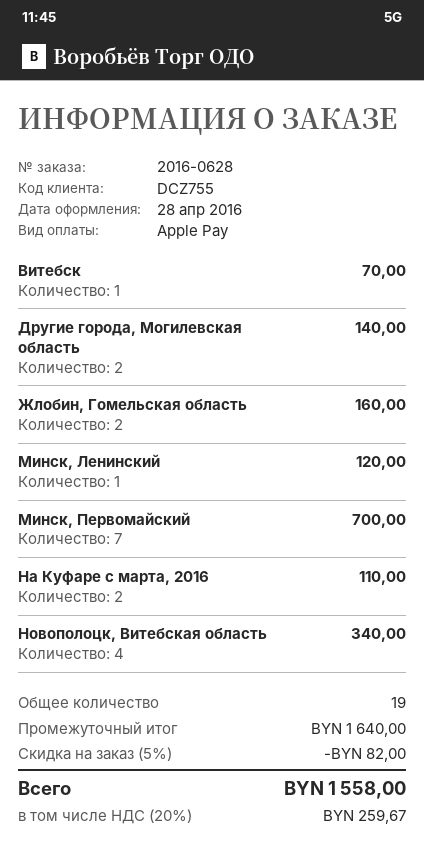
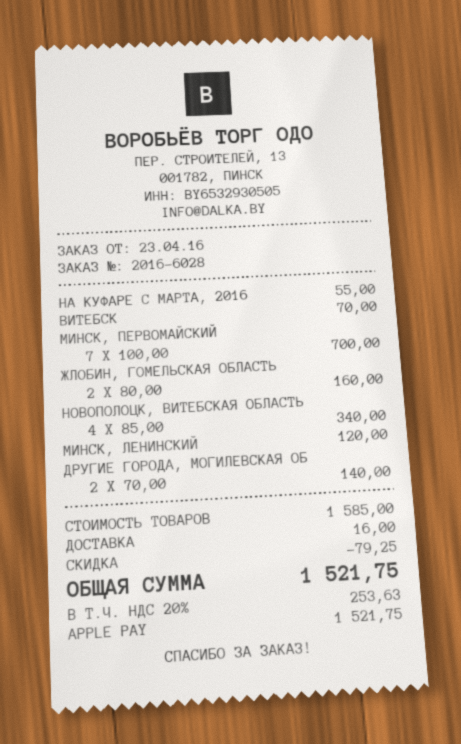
order number: 2016-0628 -> 2016-6028
order date: 2016-04-28 -> 2016-04-23
На Куфаре с марта, 2016: 2 for 110.00 -> 1 for 55.00
subtotal: 1640.00 -> 1585.00
discount: 82.00 -> 79.25
shipping: none -> 16.00
tax: 20% = 259.67 -> 20% = 253.63
total: 1558.00 -> 1521.75

